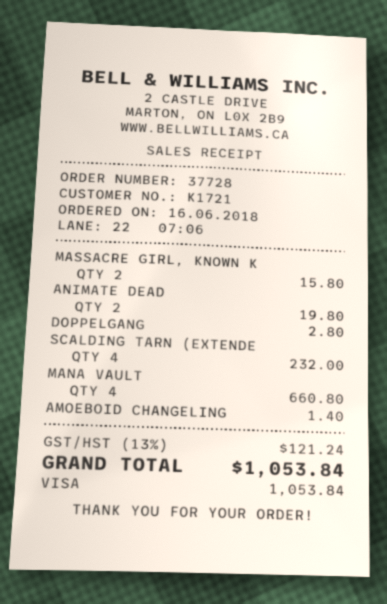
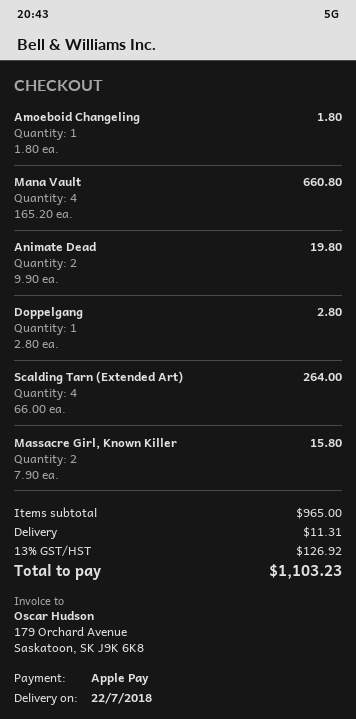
payment method: Visa -> Apple Pay
SCALDING TARN (EXTENDE: 4 for 232.00 -> 4 for 264.00
AMOEBOID CHANGELING: 1 for 1.40 -> 1 for 1.80
shipping: none -> 11.31
tax: 13% = 121.24 -> 13% = 126.92
total: 1053.84 -> 1103.23

